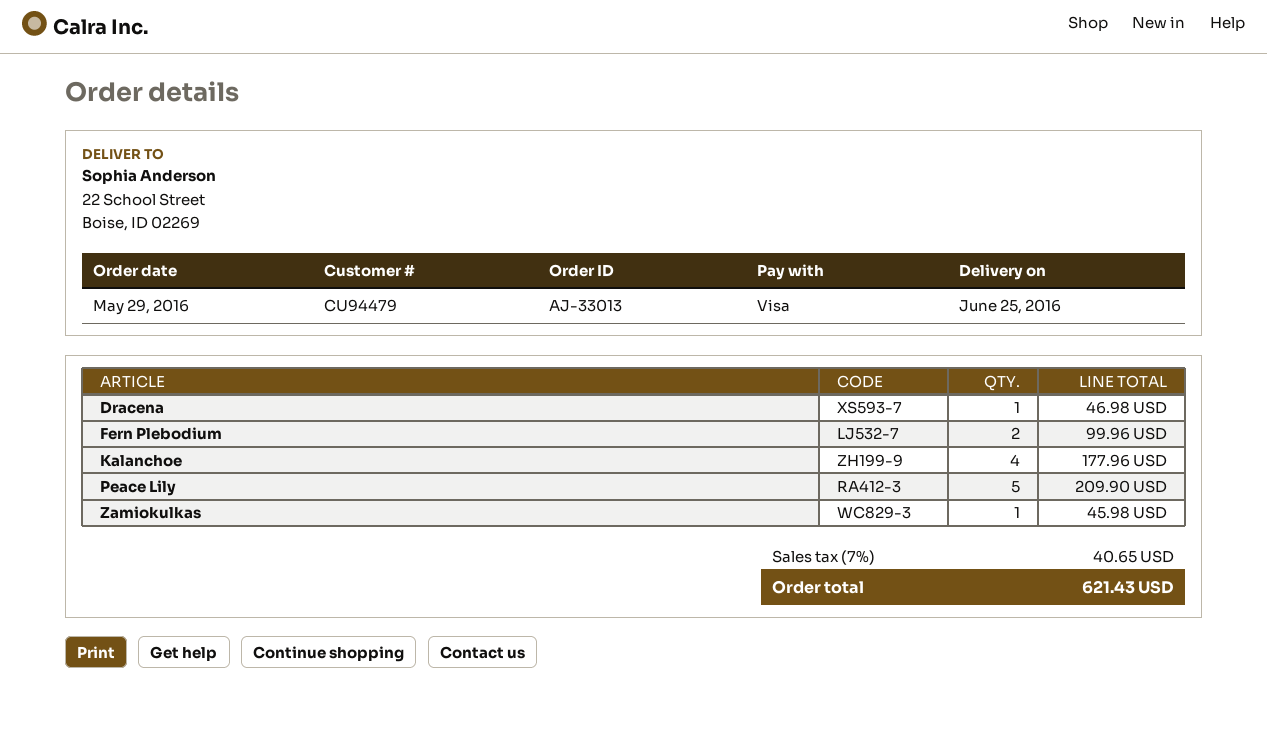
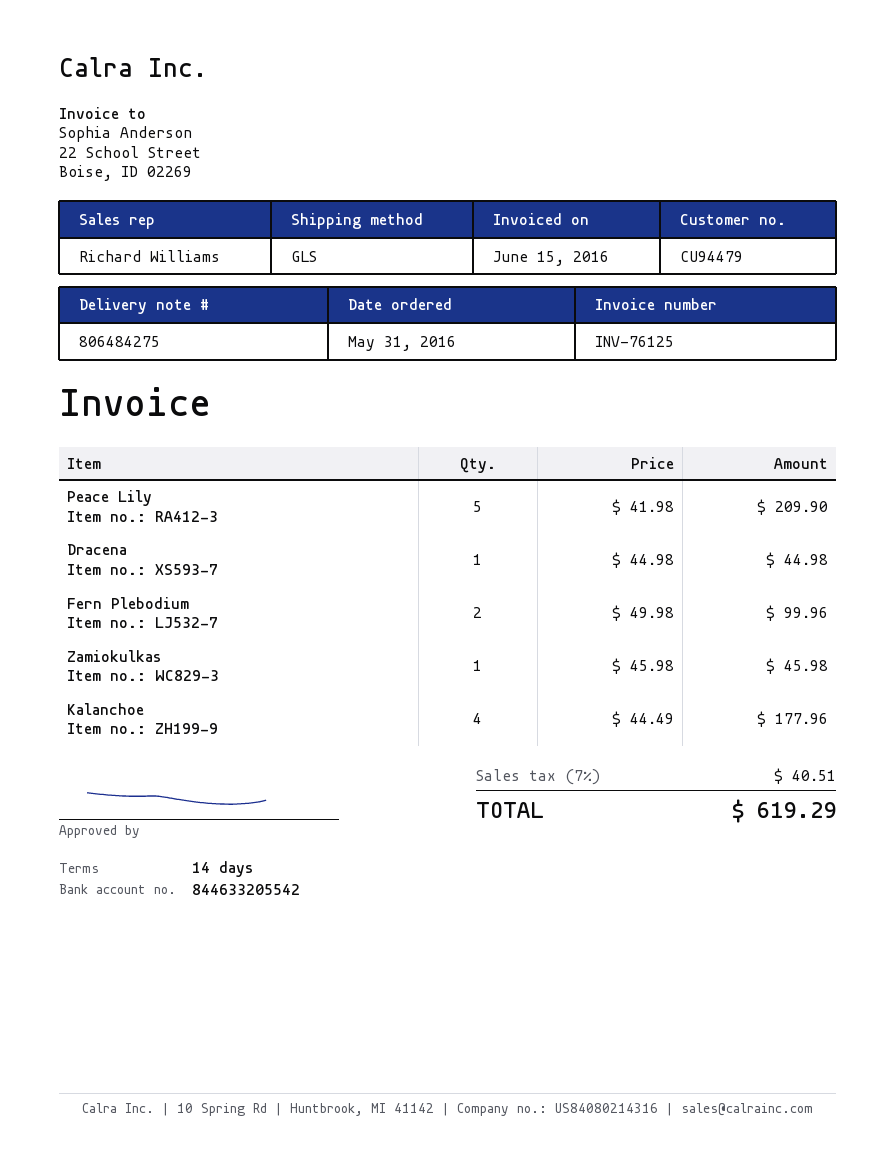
order date: 2016-05-29 -> 2016-05-31
Dracena: 1 for 46.98 -> 1 for 44.98
tax: 7% = 40.65 -> 7% = 40.51
total: 621.43 -> 619.29

